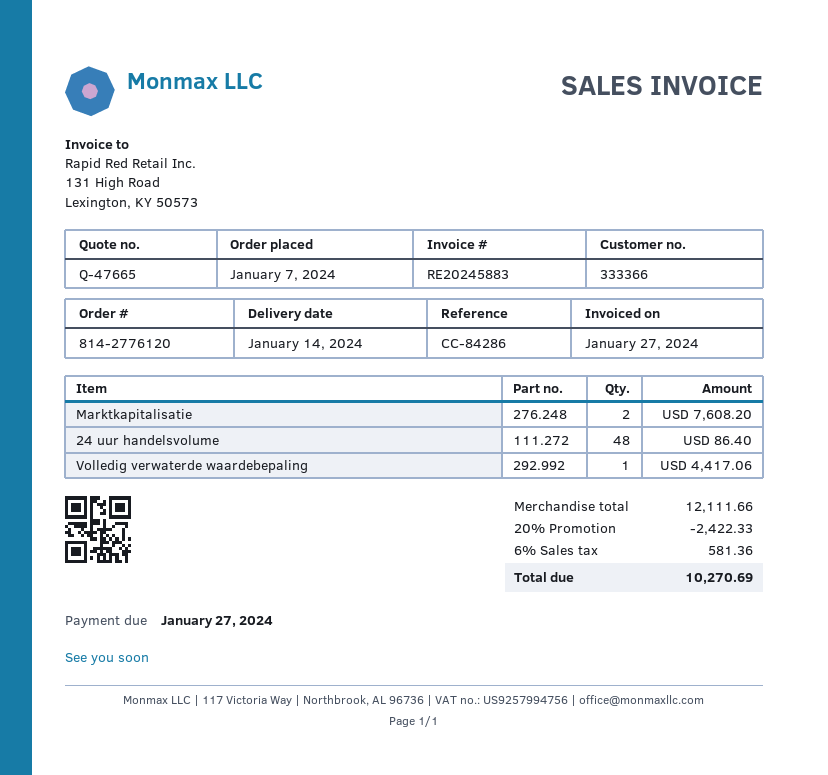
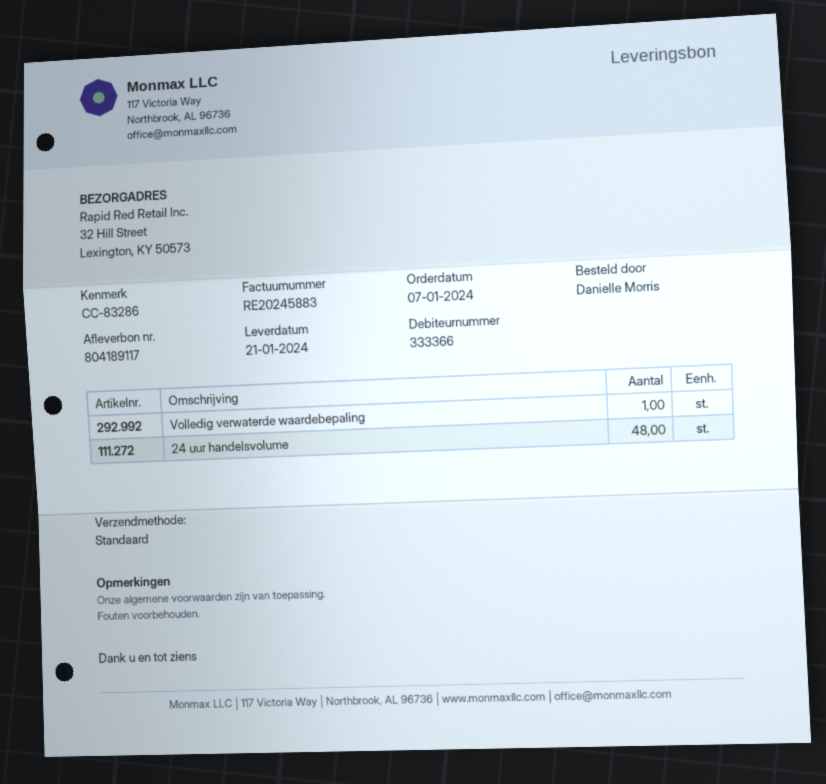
delivery date: 2024-01-14 -> 2024-01-21
reference: CC-84286 -> CC-83286
Marktkapitalisatie: 2 -> none

